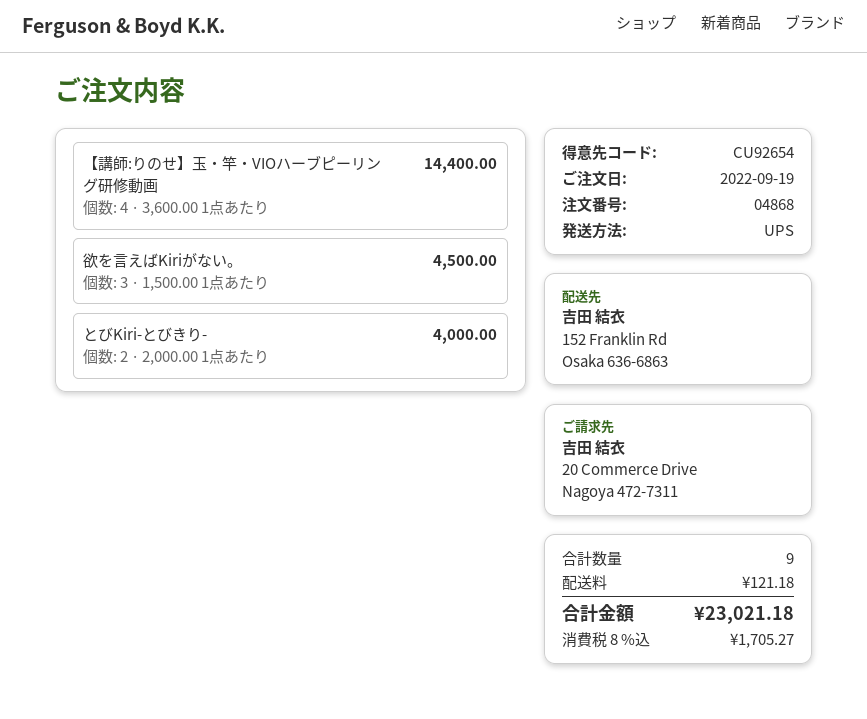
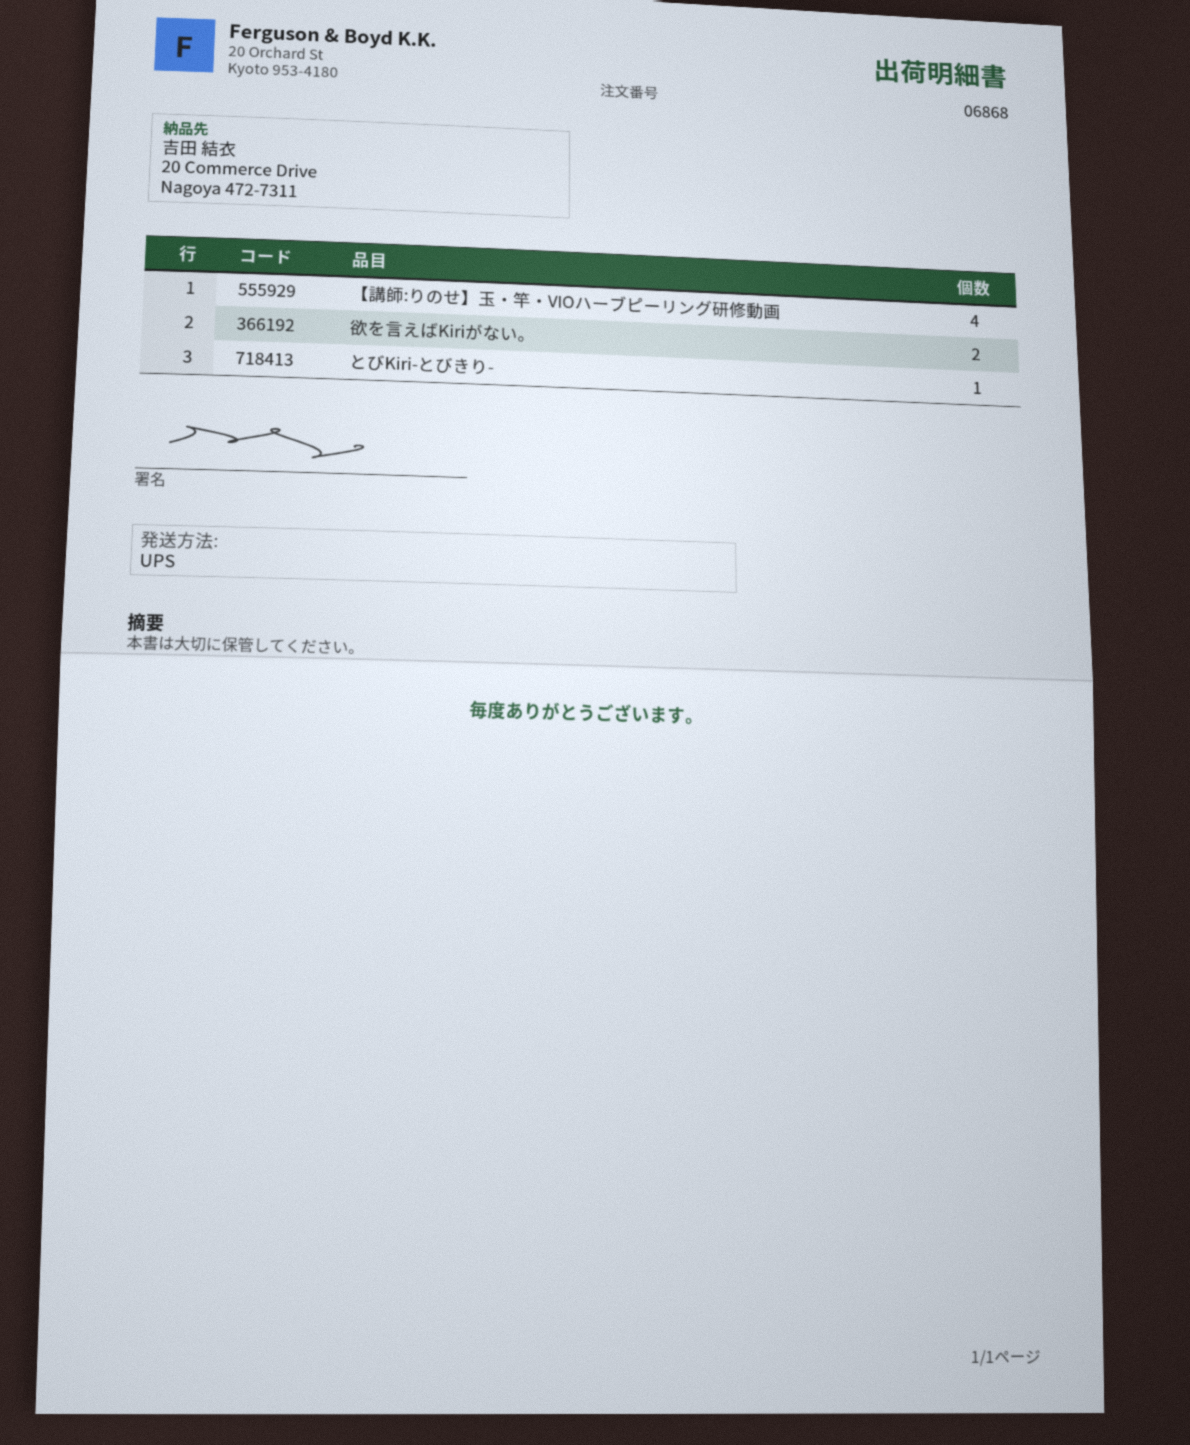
order number: 04868 -> 06868
ship to: 152 Franklin Rd, Osaka 636-6863 -> 20 Commerce Drive, Nagoya 472-7311
欲を言えばKiriがない。: 3 -> 2
とびKiri-とびきり-: 2 -> 1

